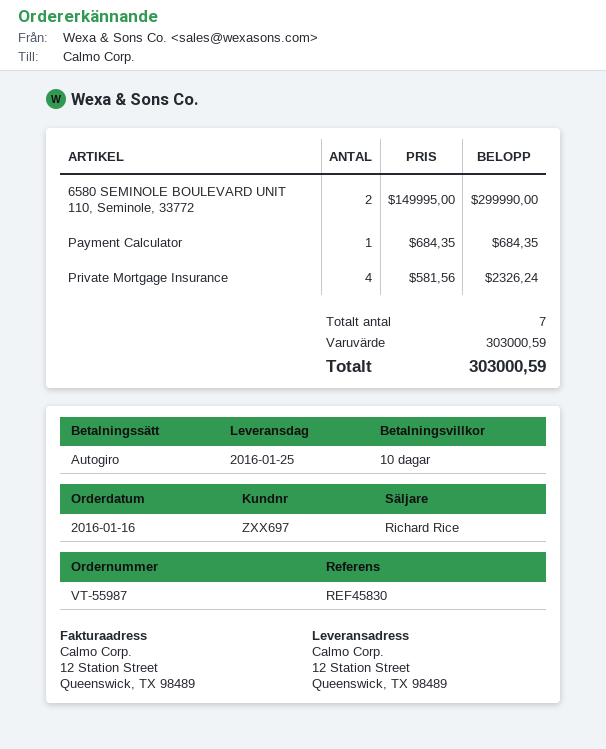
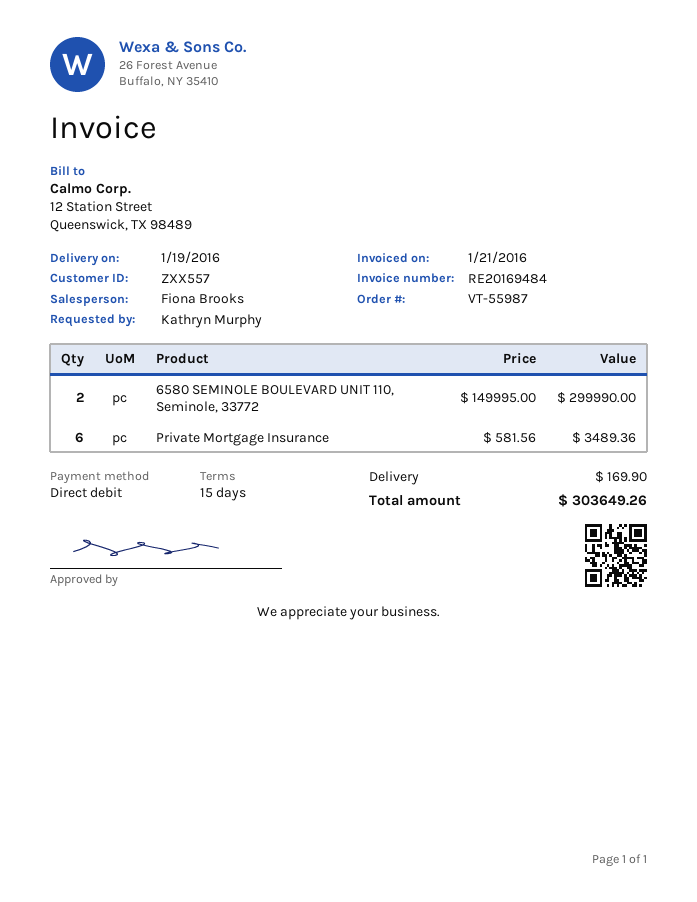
delivery date: 2016-01-25 -> 2016-01-19
payment terms: 10 days -> 15 days
customer number: ZXX697 -> ZXX557
sales rep: Richard Rice -> Fiona Brooks
Payment Calculator: 1 x 684.35 = 684.35 -> none
Private Mortgage Insurance: 4 x 581.56 = 2326.24 -> 6 x 581.56 = 3489.36
shipping: none -> 169.90
total: 303000.59 -> 303649.26

